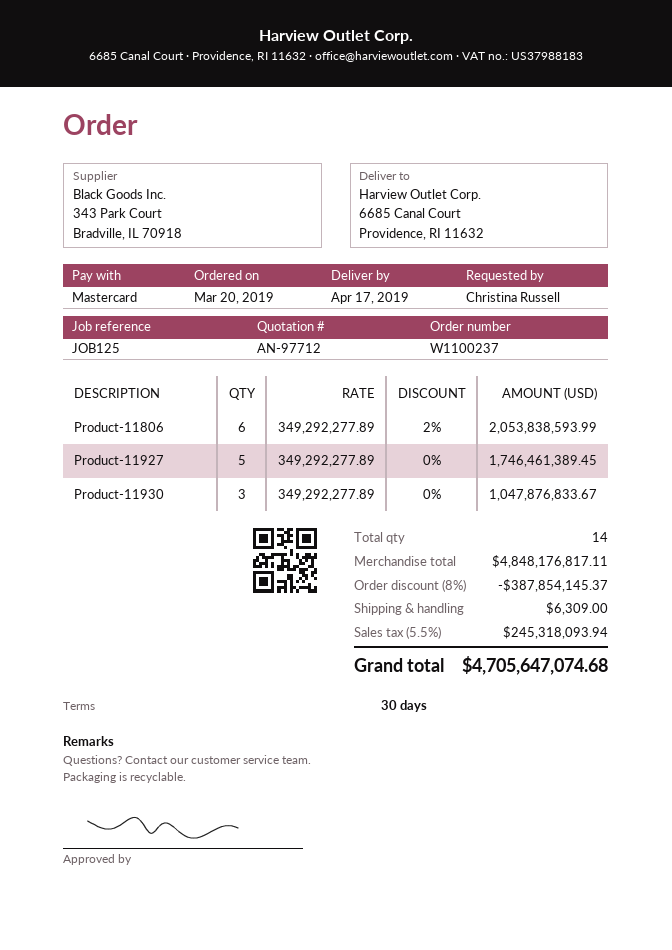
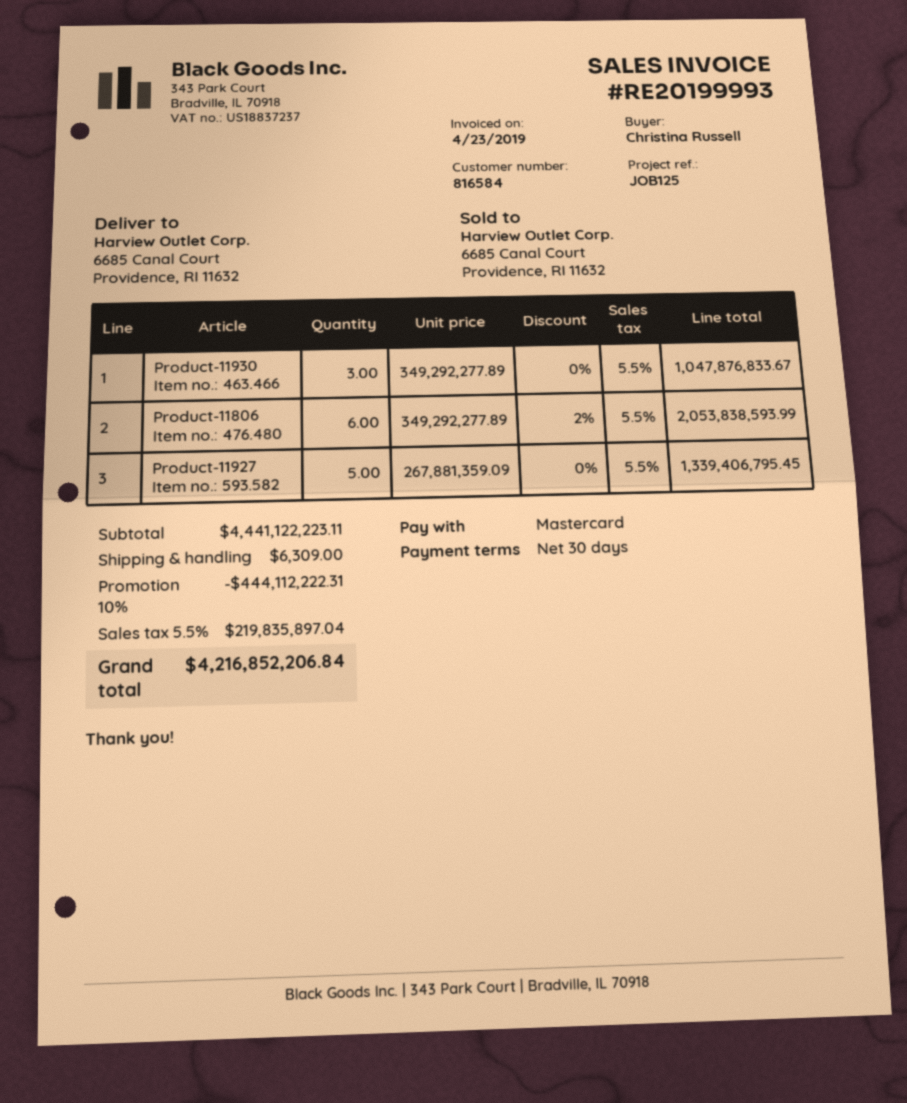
Product-11927: 5 x 349292277.89 = 1746461389.45 -> 5 x 267881359.09 = 1339406795.45
subtotal: 4848176817.11 -> 4441122223.11
discount: 8% = 387854145.37 -> 10% = 444112222.31
tax: 5.5% = 245318093.94 -> 5.5% = 219835897.04
total: 4705647074.68 -> 4216852206.84

